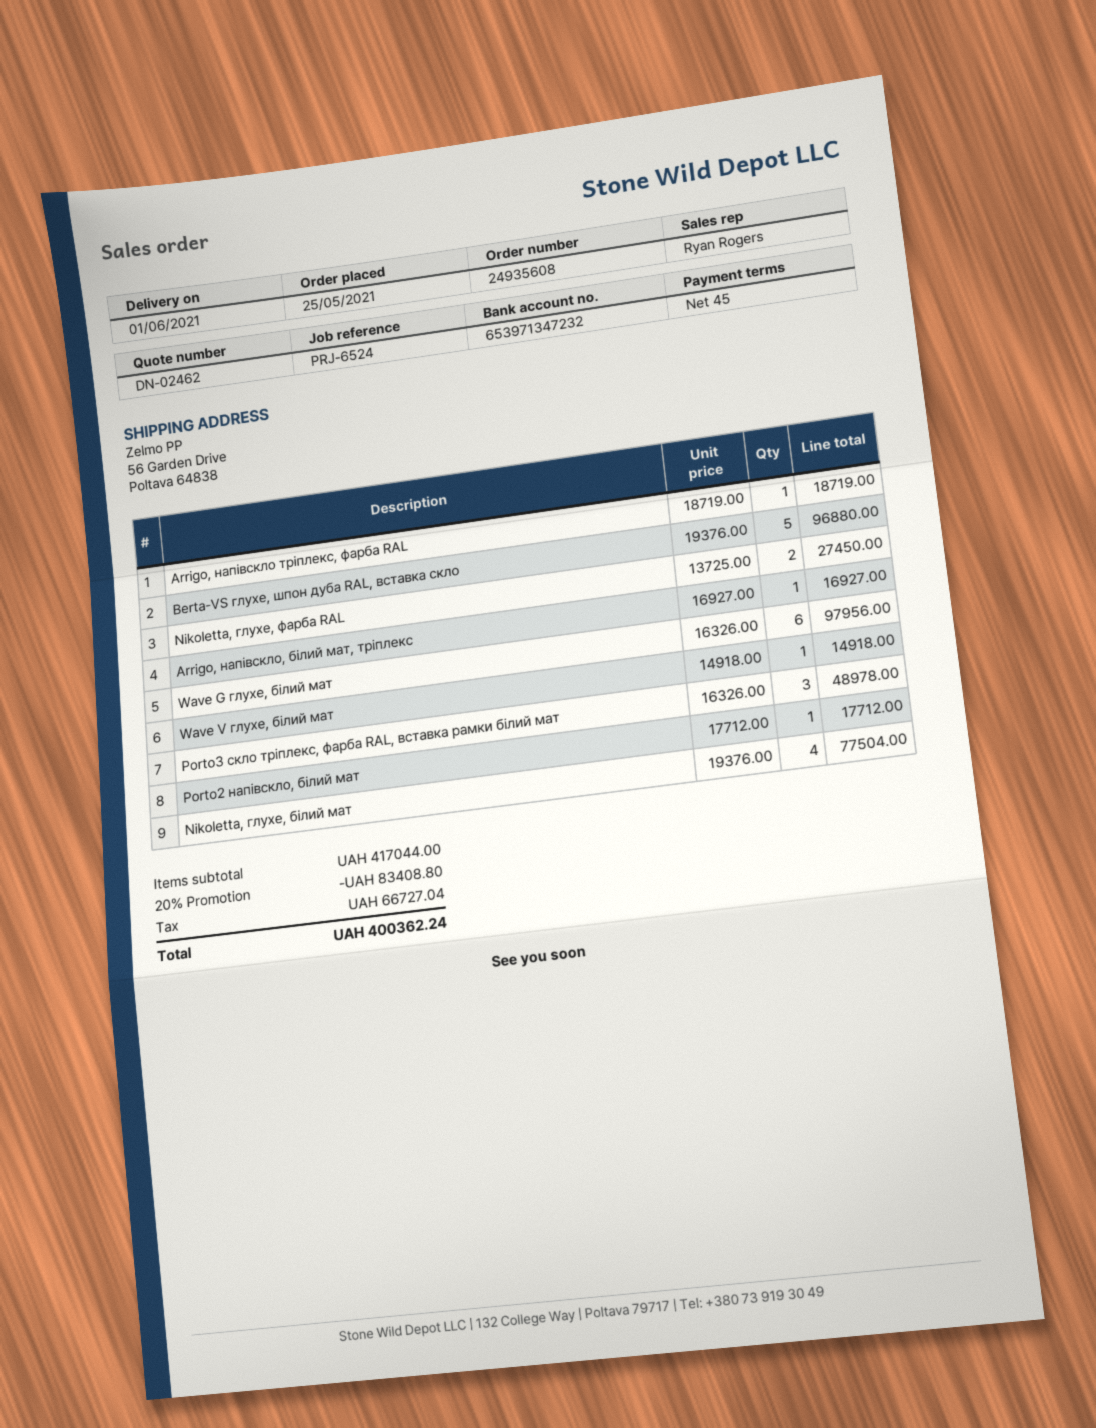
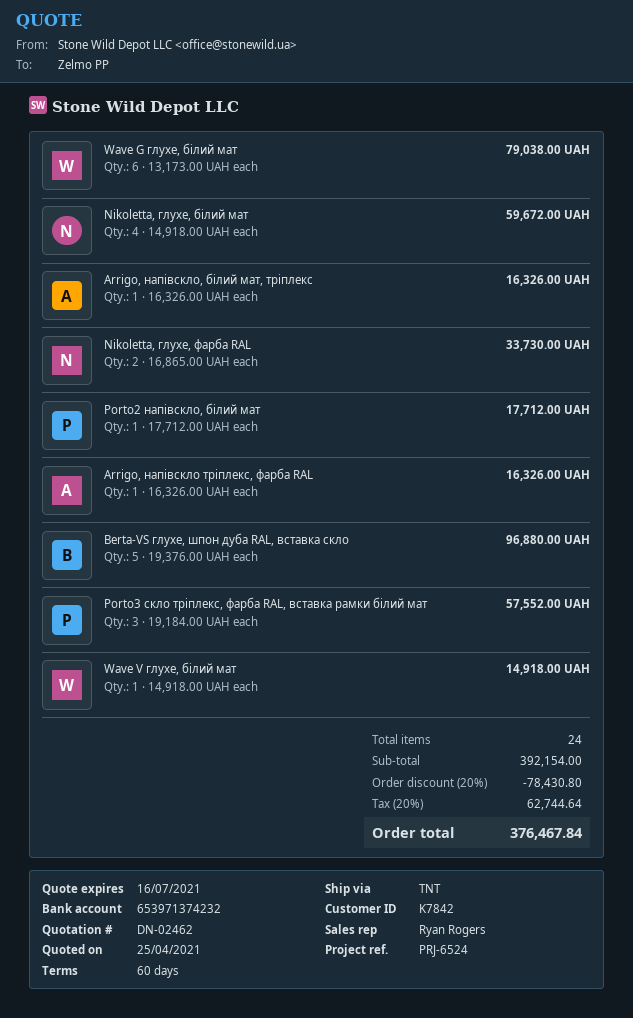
payment terms: 45 days -> 60 days
bank account: 653971347232 -> 653971374232
Arrigo, напівскло тріплекс, фарба RAL: 1 x 18719.00 = 18719.00 -> 1 x 16326.00 = 16326.00
Nikoletta, глухе, фарба RAL: 2 x 13725.00 = 27450.00 -> 2 x 16865.00 = 33730.00
Arrigo, напівскло, білий мат, тріплекс: 1 x 16927.00 = 16927.00 -> 1 x 16326.00 = 16326.00
Wave G глухе, білий мат: 6 x 16326.00 = 97956.00 -> 6 x 13173.00 = 79038.00
Porto3 скло тріплекс, фарба RAL, вставка рамки білий мат: 3 x 16326.00 = 48978.00 -> 3 x 19184.00 = 57552.00
Nikoletta, глухе, білий мат: 4 x 19376.00 = 77504.00 -> 4 x 14918.00 = 59672.00
subtotal: 417044.00 -> 392154.00
discount: 20% = 83408.80 -> 20% = 78430.80
tax: 66727.04 -> 62744.64
total: 400362.24 -> 376467.84

